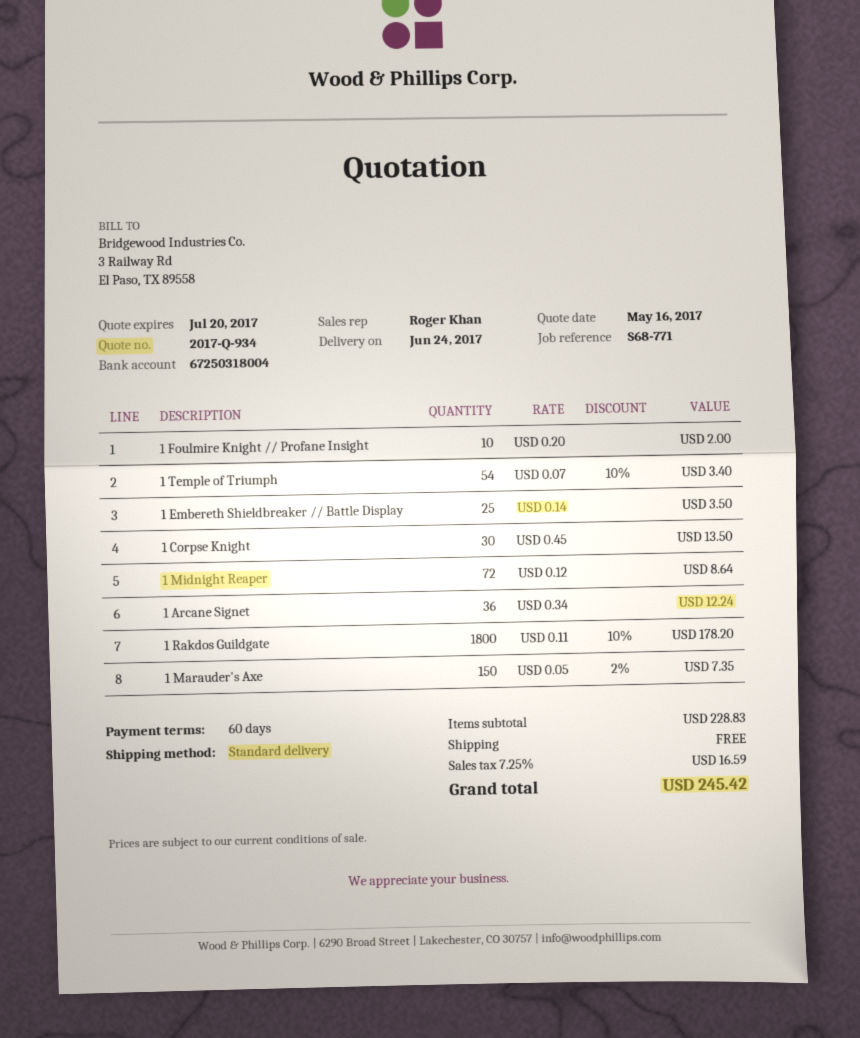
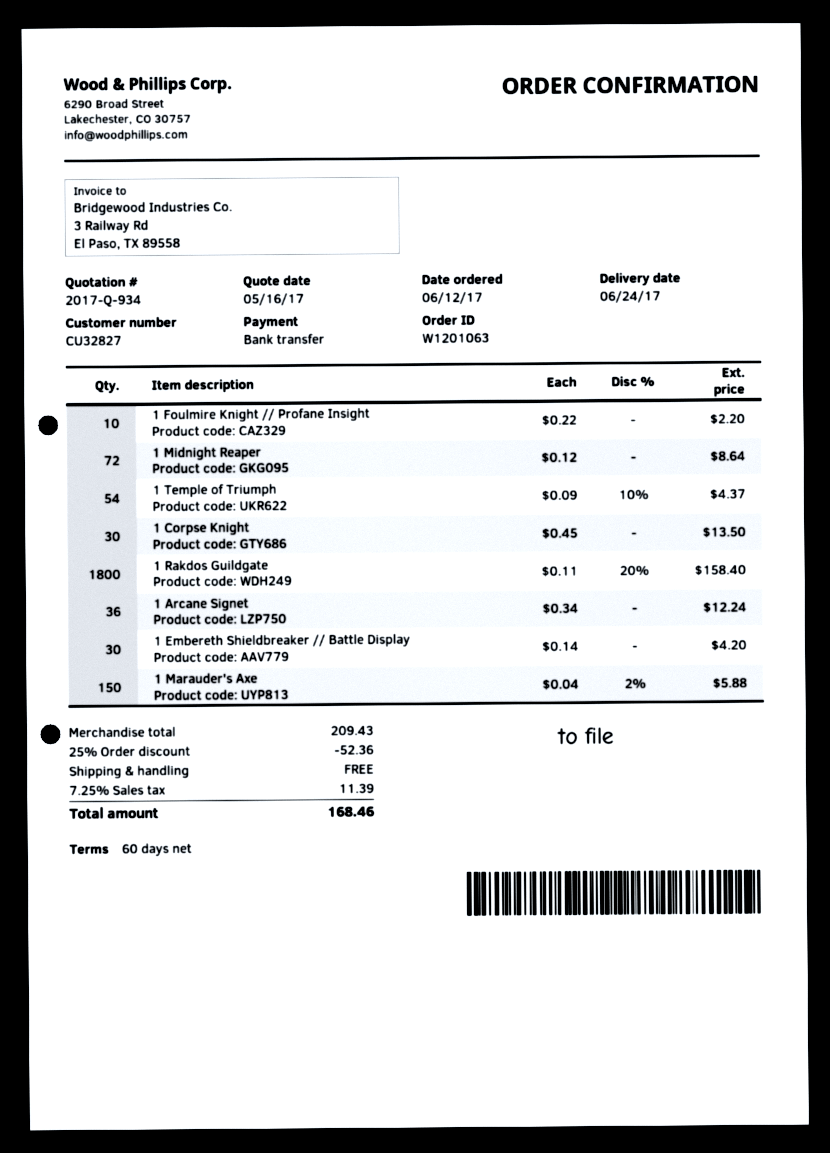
1 Foulmire Knight // Profane Insight: 10 x 0.20 = 2.00 -> 10 x 0.22 = 2.20
1 Temple of Triumph: 54 x 0.07 - 10% = 3.40 -> 54 x 0.09 - 10% = 4.37
1 Embereth Shieldbreaker // Battle Display: 25 x 0.14 = 3.50 -> 30 x 0.14 = 4.20
1 Rakdos Guildgate: 1800 x 0.11 - 10% = 178.20 -> 1800 x 0.11 - 20% = 158.40
1 Marauder's Axe: 150 x 0.05 - 2% = 7.35 -> 150 x 0.04 - 2% = 5.88
subtotal: 228.83 -> 209.43
discount: none -> 25% = 52.36
tax: 7.25% = 16.59 -> 7.25% = 11.39
total: 245.42 -> 168.46

